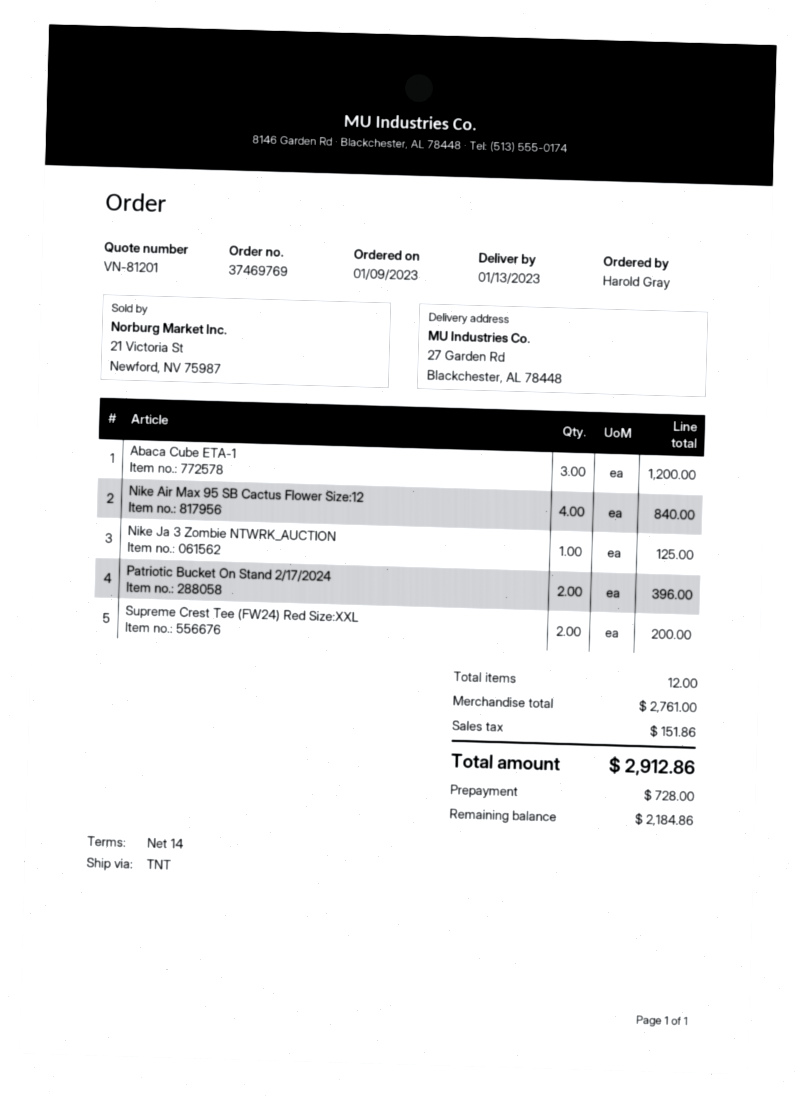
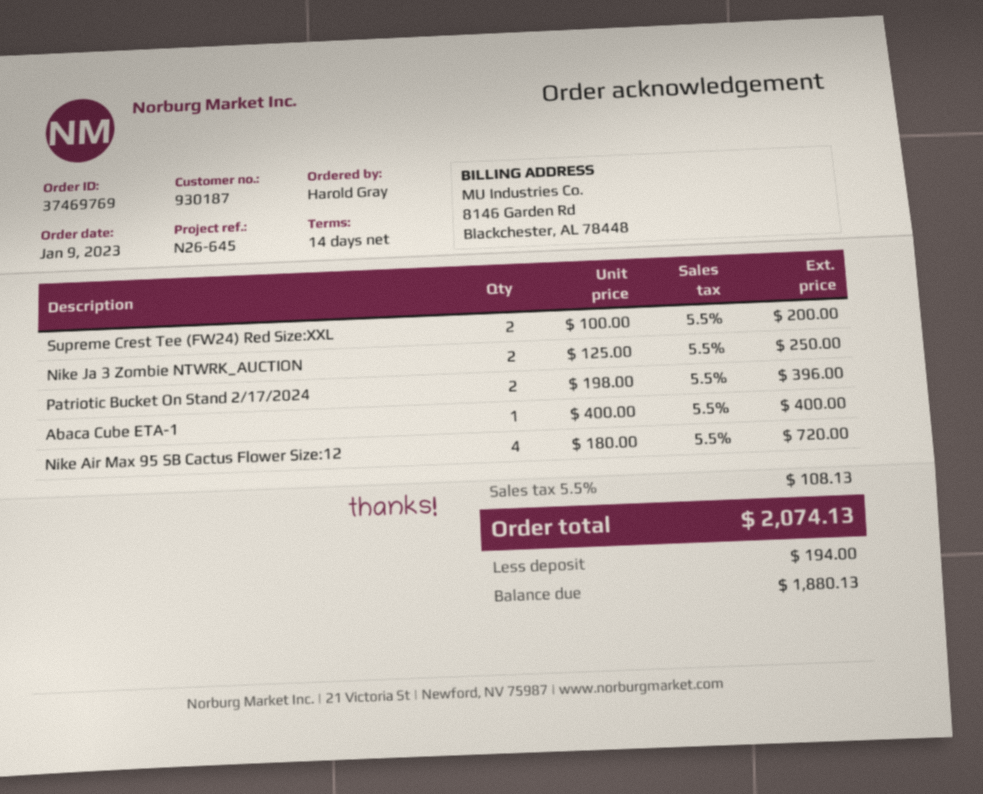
Abaca Cube ETA-1: 3 for 1200.00 -> 1 for 400.00
Nike Air Max 95 SB Cactus Flower Size:12: 4 for 840.00 -> 4 for 720.00
Nike Ja 3 Zombie NTWRK_AUCTION: 1 for 125.00 -> 2 for 250.00
tax: 151.86 -> 108.13
total: 2912.86 -> 2074.13
deposit: 728.00 -> 194.00
balance: 2184.86 -> 1880.13

